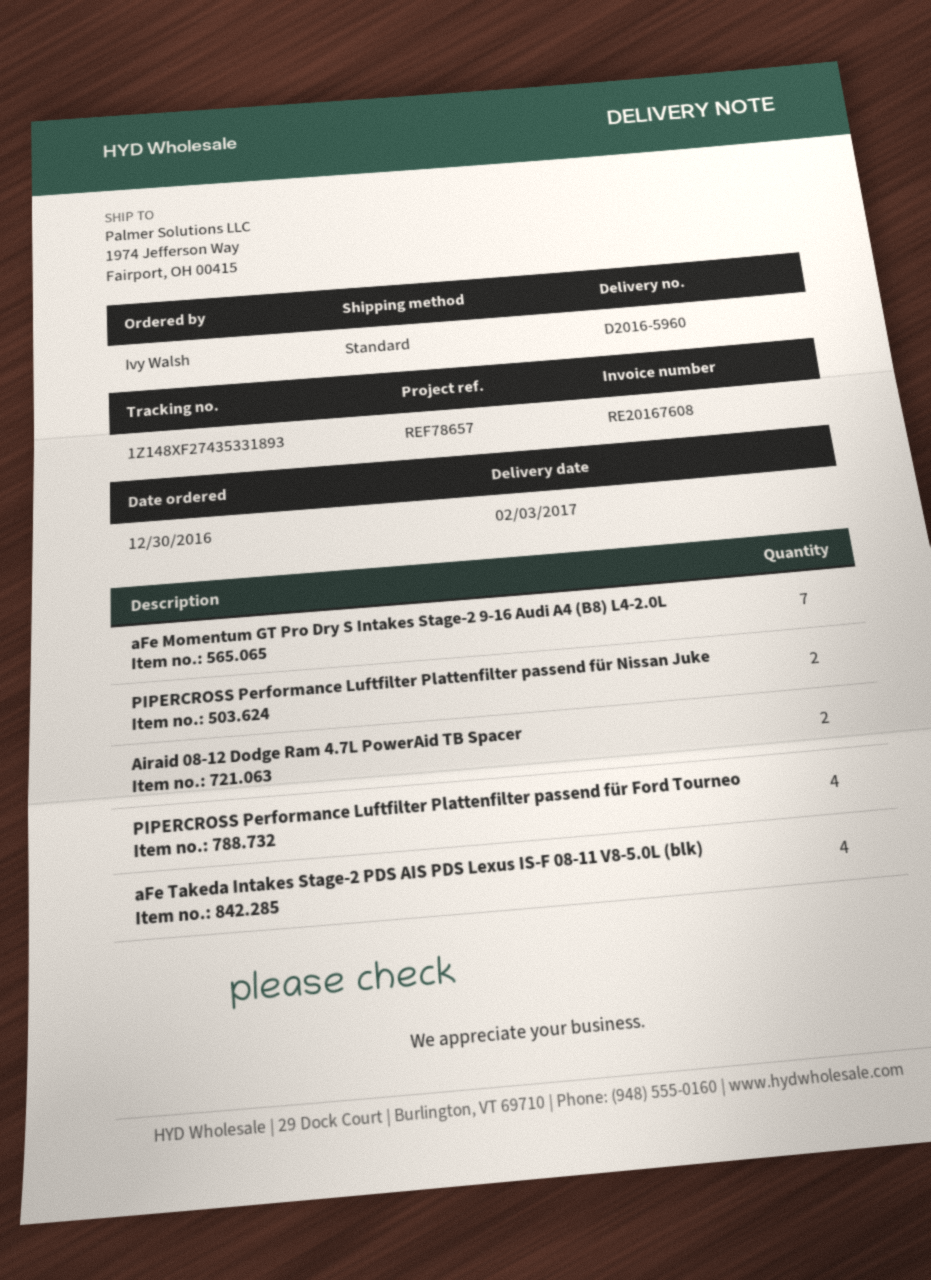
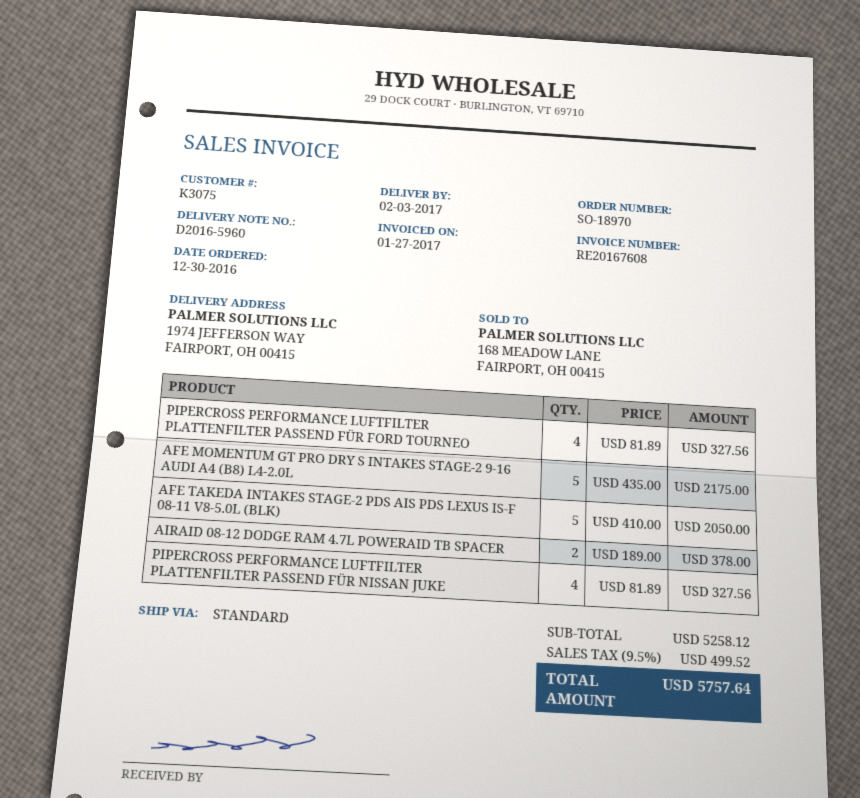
aFe Momentum GT Pro Dry S Intakes Stage-2 9-16 Audi A4 (B8) L4-2.0L: 7 -> 5
PIPERCROSS Performance Luftfilter Plattenfilter passend für Nissan Juke: 2 -> 4
aFe Takeda Intakes Stage-2 PDS AIS PDS Lexus IS-F 08-11 V8-5.0L (blk): 4 -> 5

